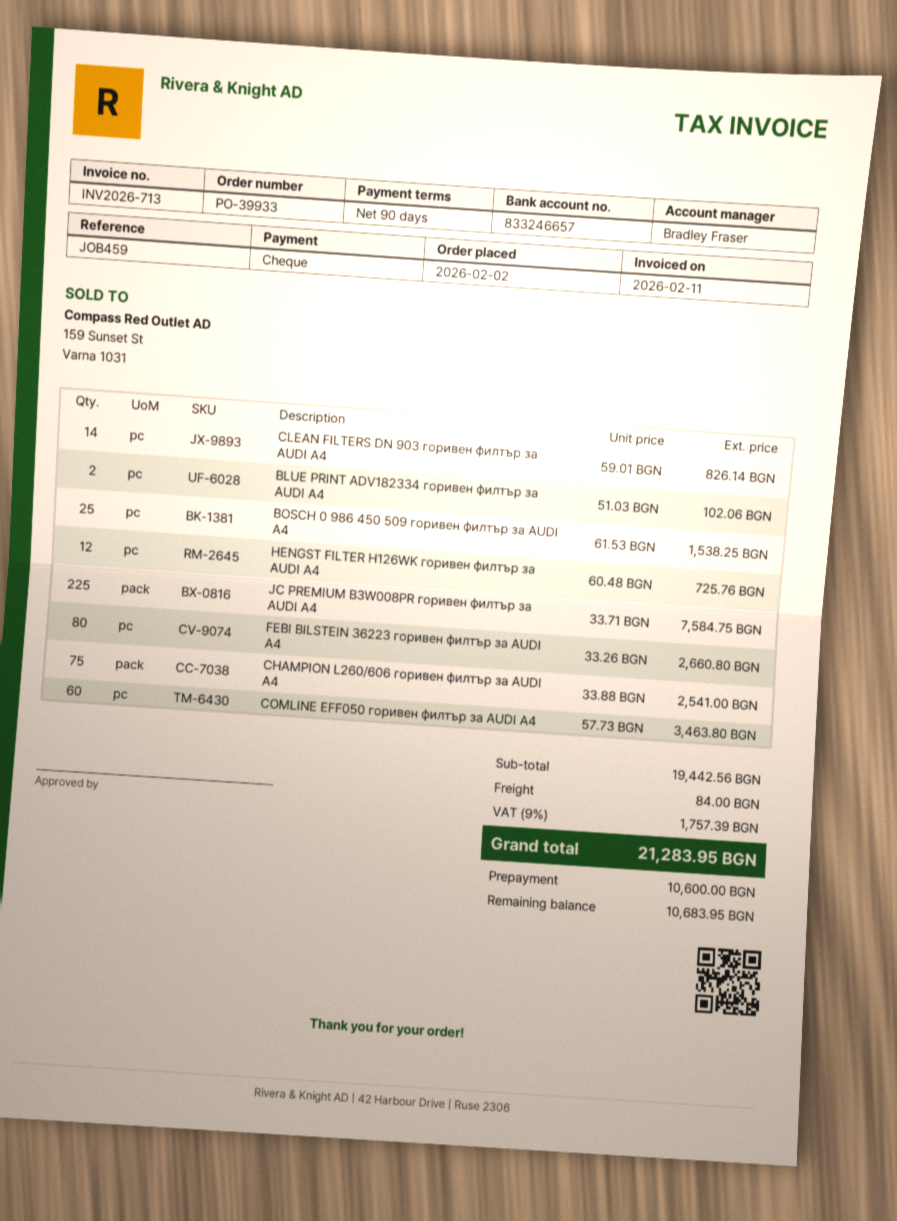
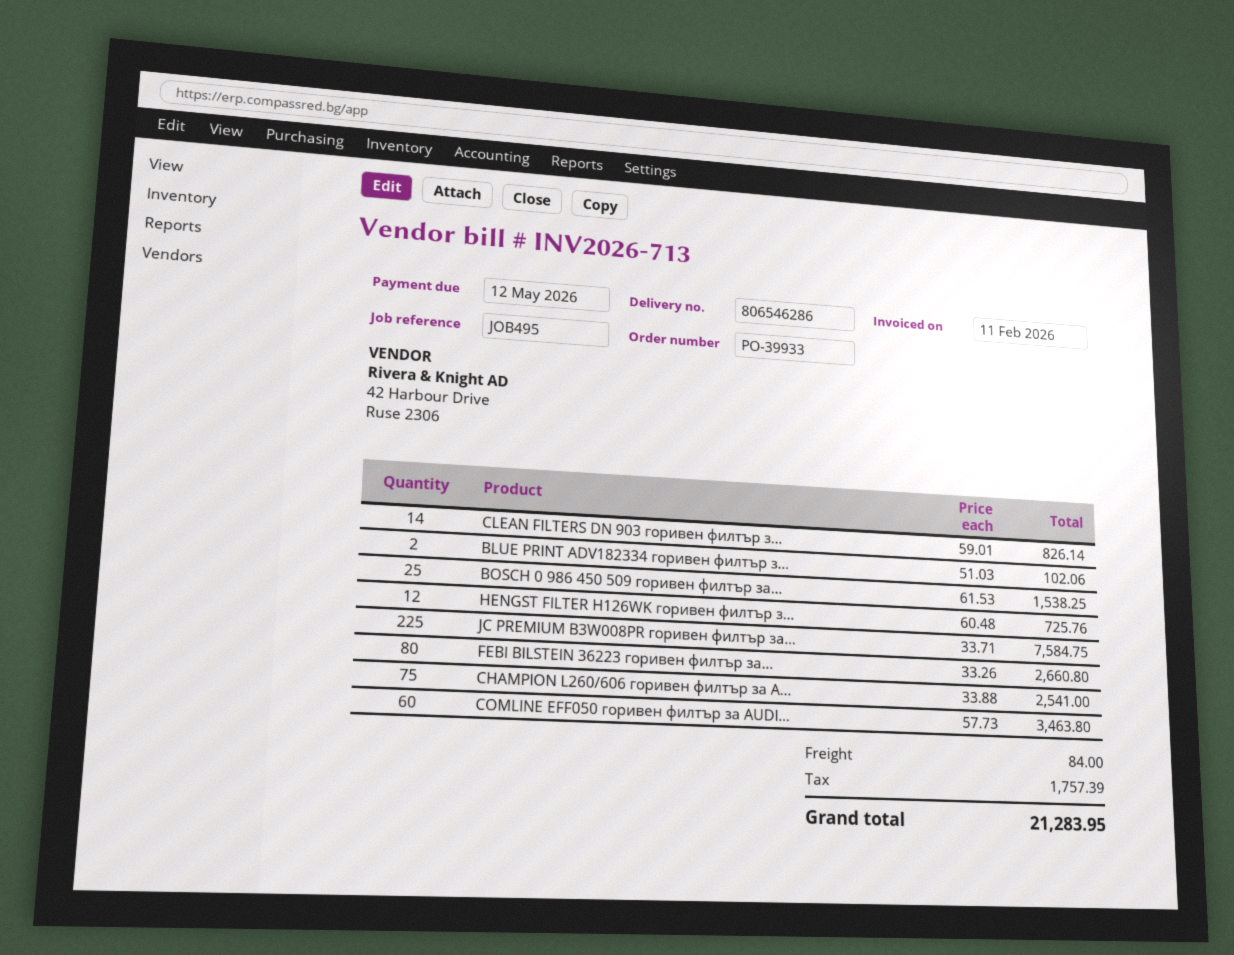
reference: JOB459 -> JOB495

